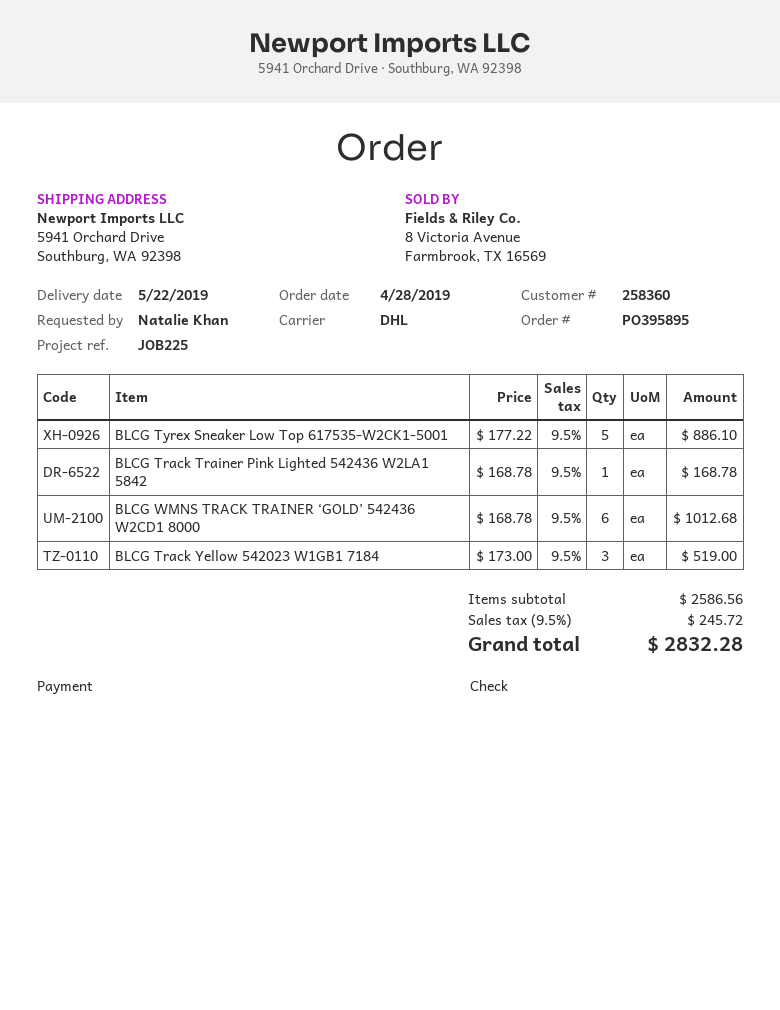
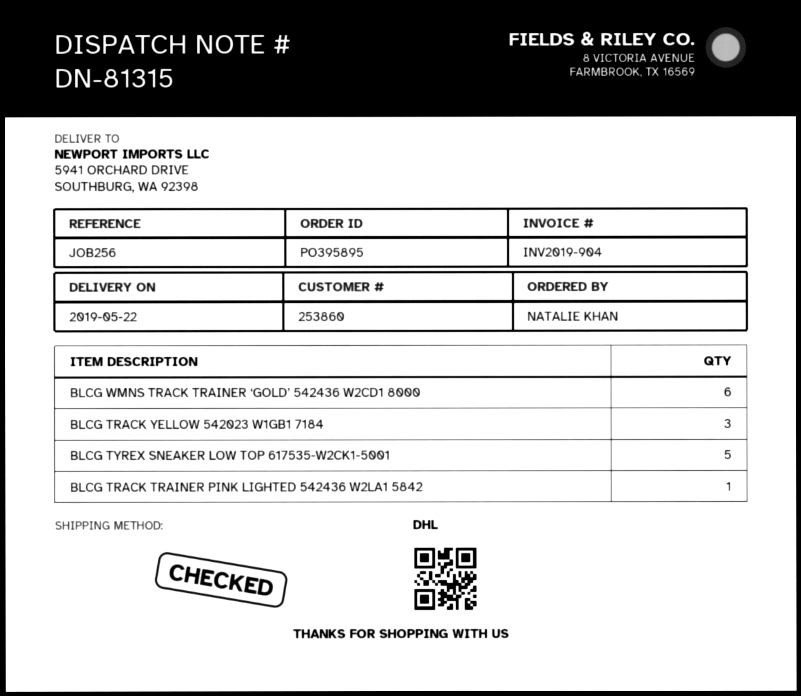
customer number: 258360 -> 253860
reference: JOB225 -> JOB256

